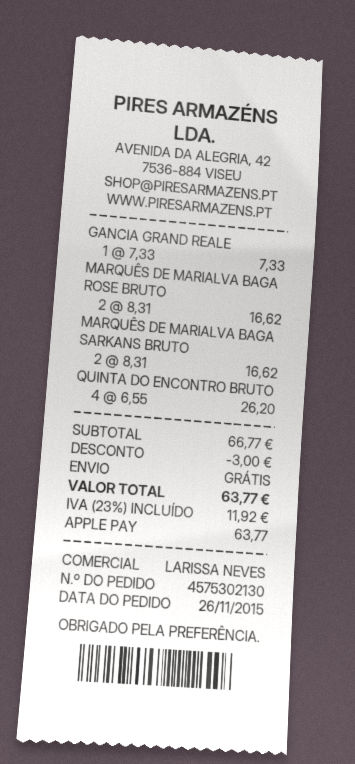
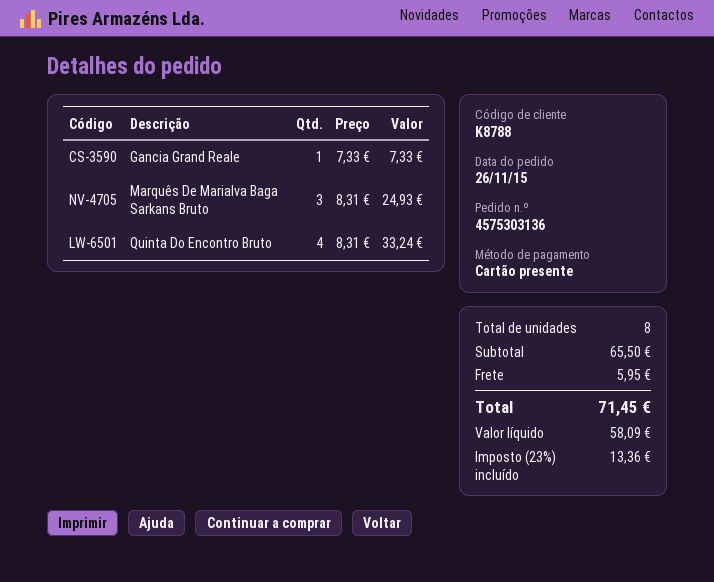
order number: 4575302130 -> 4575303136
payment method: Apple Pay -> gift card
MARQUÊS DE MARIALVA BAGA ROSE BRUTO: 2 x 8.31 = 16.62 -> none
MARQUÊS DE MARIALVA BAGA SARKANS BRUTO: 2 x 8.31 = 16.62 -> 3 x 8.31 = 24.93
QUINTA DO ENCONTRO BRUTO: 4 x 6.55 = 26.20 -> 4 x 8.31 = 33.24
subtotal: 66.77 -> 65.50
discount: 3.00 -> none
shipping: 0.00 -> 5.95
tax: 23% = 11.92 -> 23% = 13.36
total: 63.77 -> 71.45

